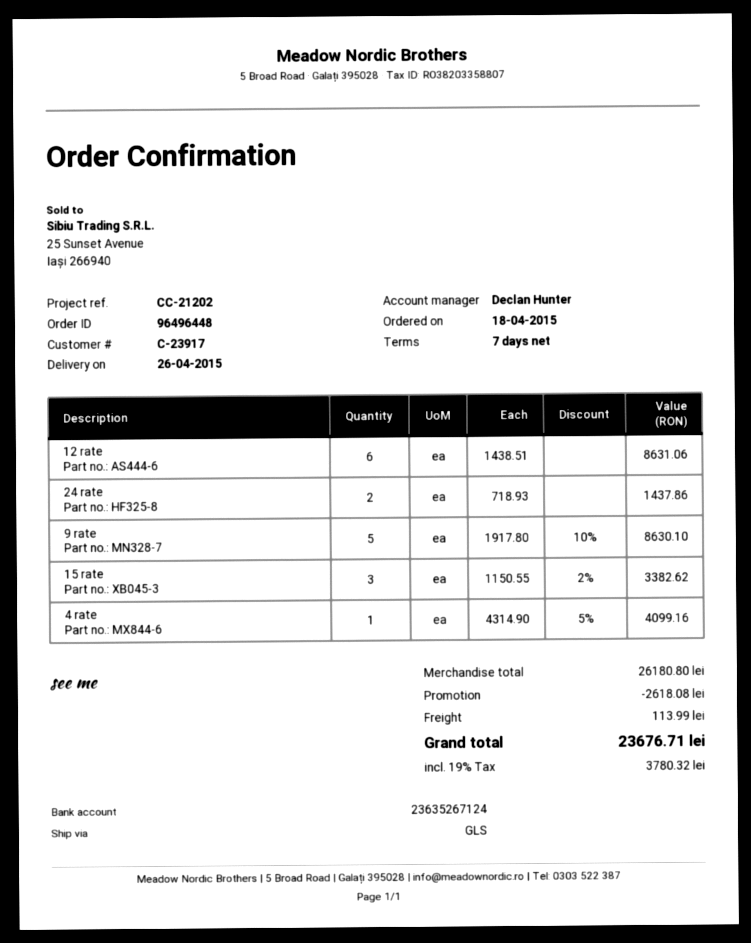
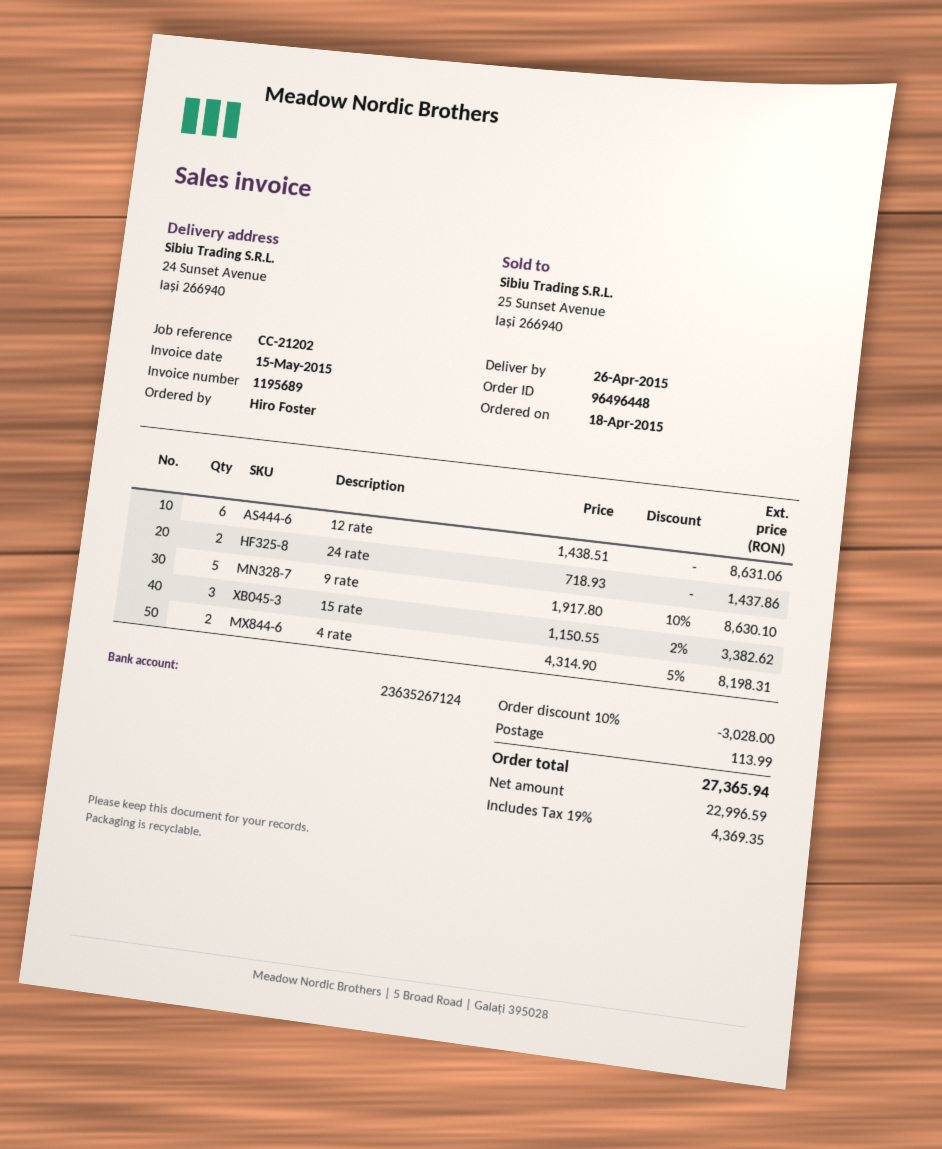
4 rate: 1 x 4314.90 - 5% = 4099.16 -> 2 x 4314.90 - 5% = 8198.31
discount: 2618.08 -> 3028.00
tax: 19% = 3780.32 -> 19% = 4369.35
total: 23676.71 -> 27365.94

